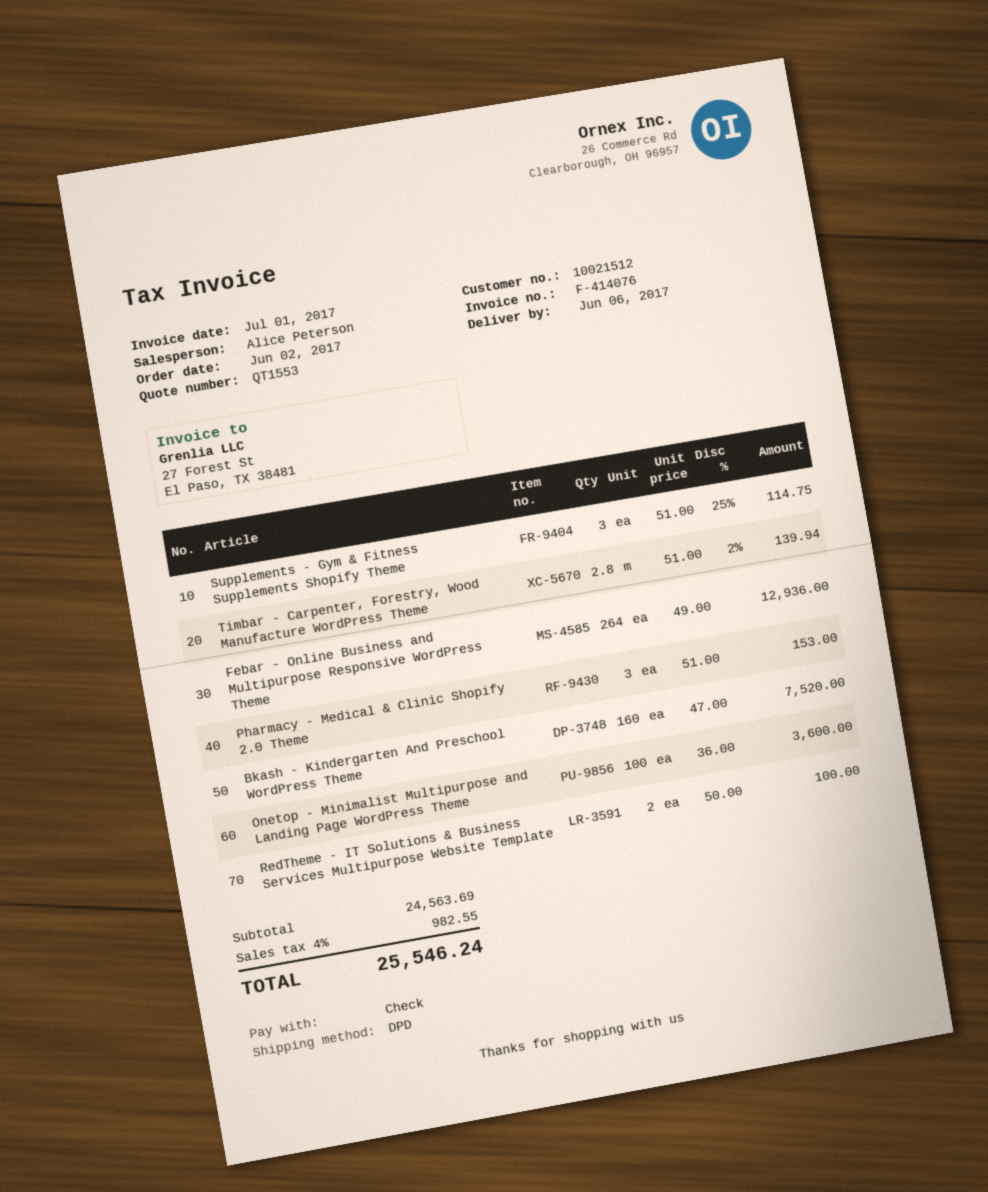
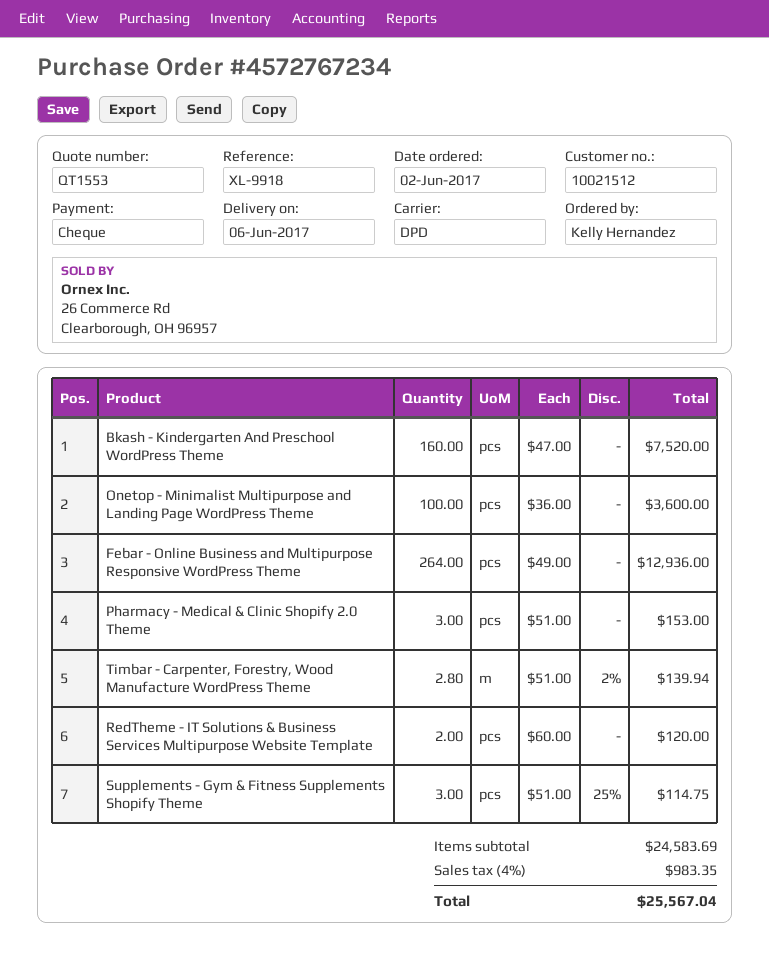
RedTheme - IT Solutions & Business Services Multipurpose Website Template: 2 x 50.00 = 100.00 -> 2 x 60.00 = 120.00
subtotal: 24563.69 -> 24583.69
tax: 4% = 982.55 -> 4% = 983.35
total: 25546.24 -> 25567.04

